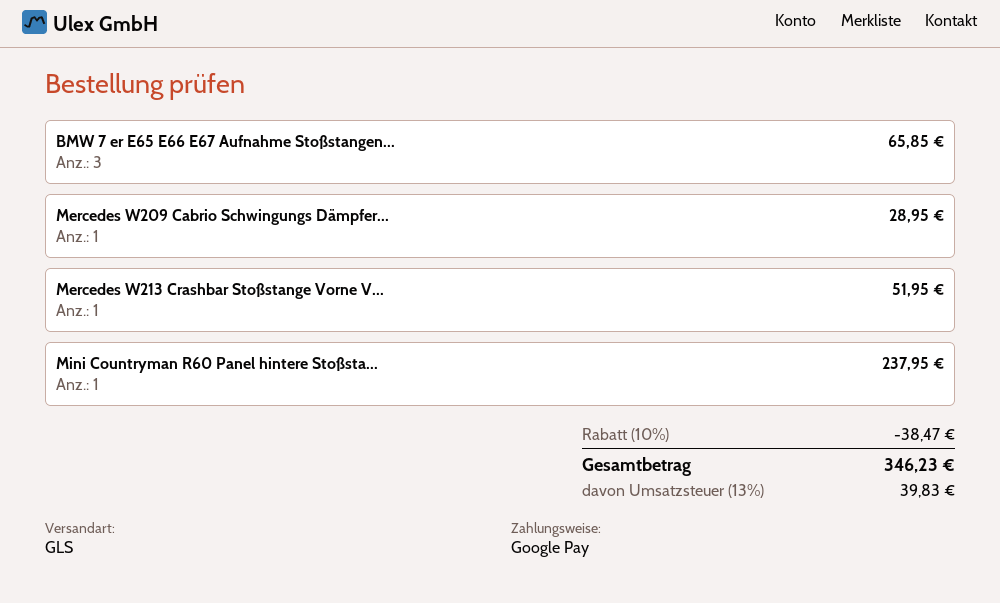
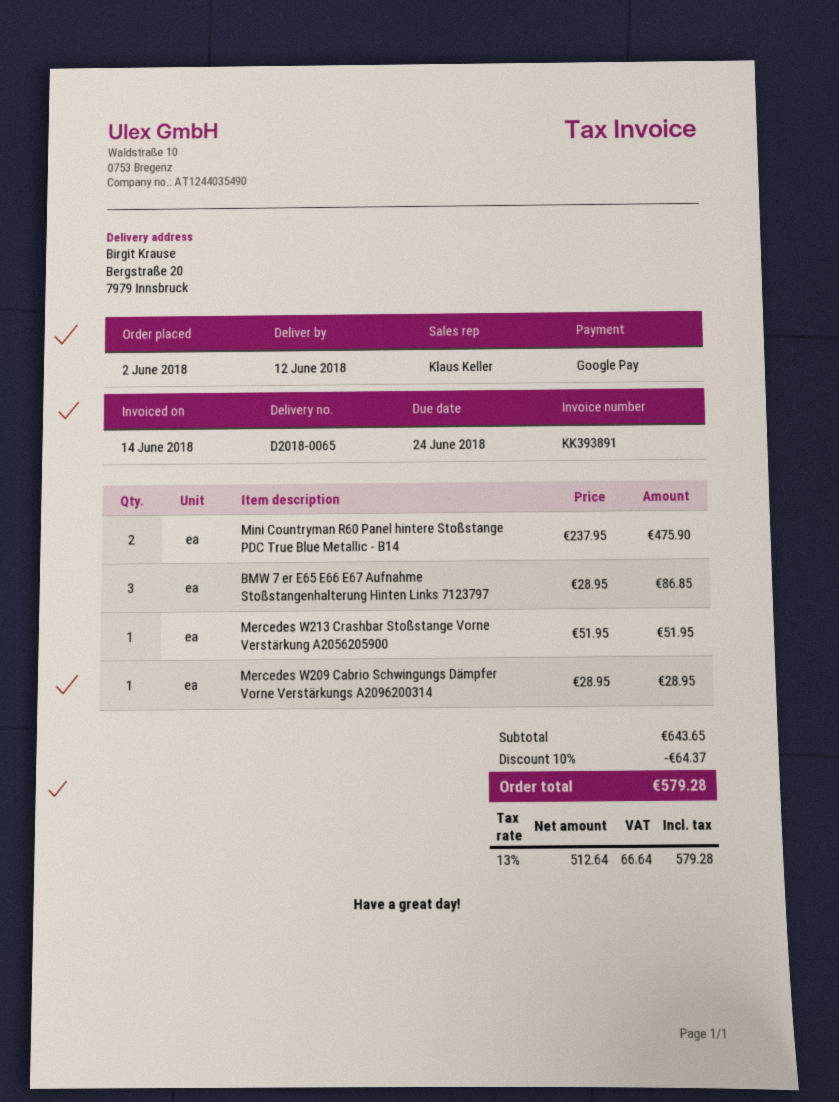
BMW 7 er E65 E66 E67 Aufnahme Stoßstangen...: 3 for 65.85 -> 3 for 86.85
Mini Countryman R60 Panel hintere Stoßsta...: 1 for 237.95 -> 2 for 475.90
discount: 10% = 38.47 -> 10% = 64.37
tax: 13% = 39.83 -> 13% = 66.64
total: 346.23 -> 579.28

